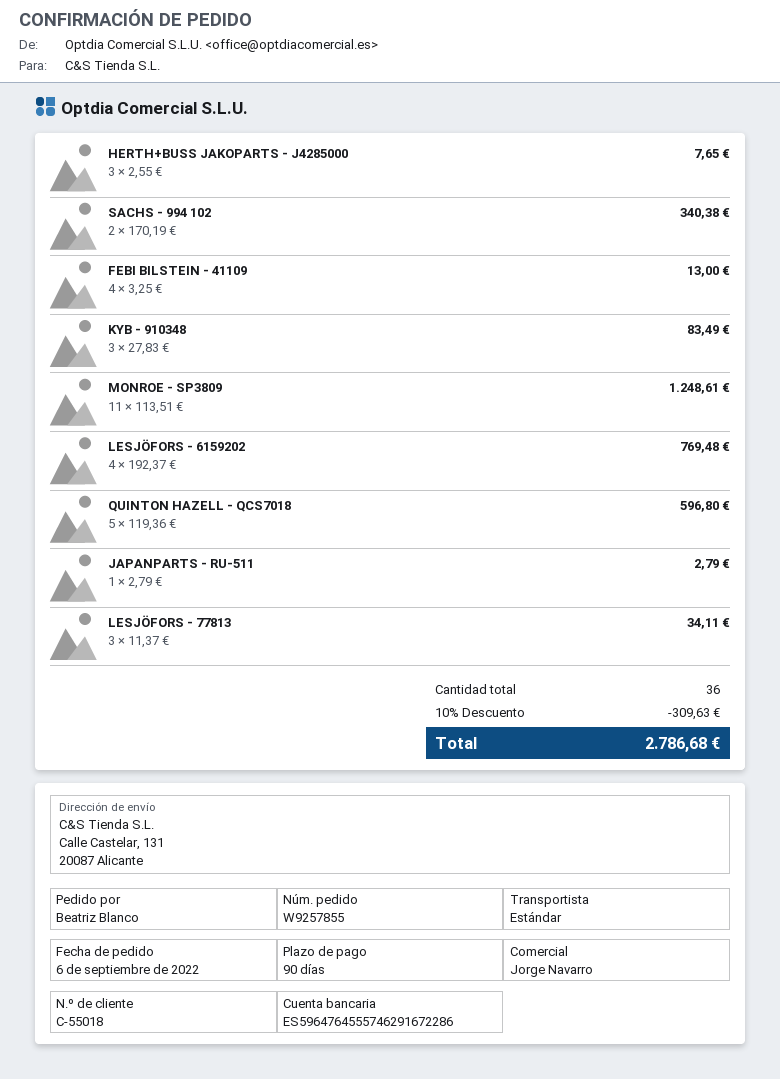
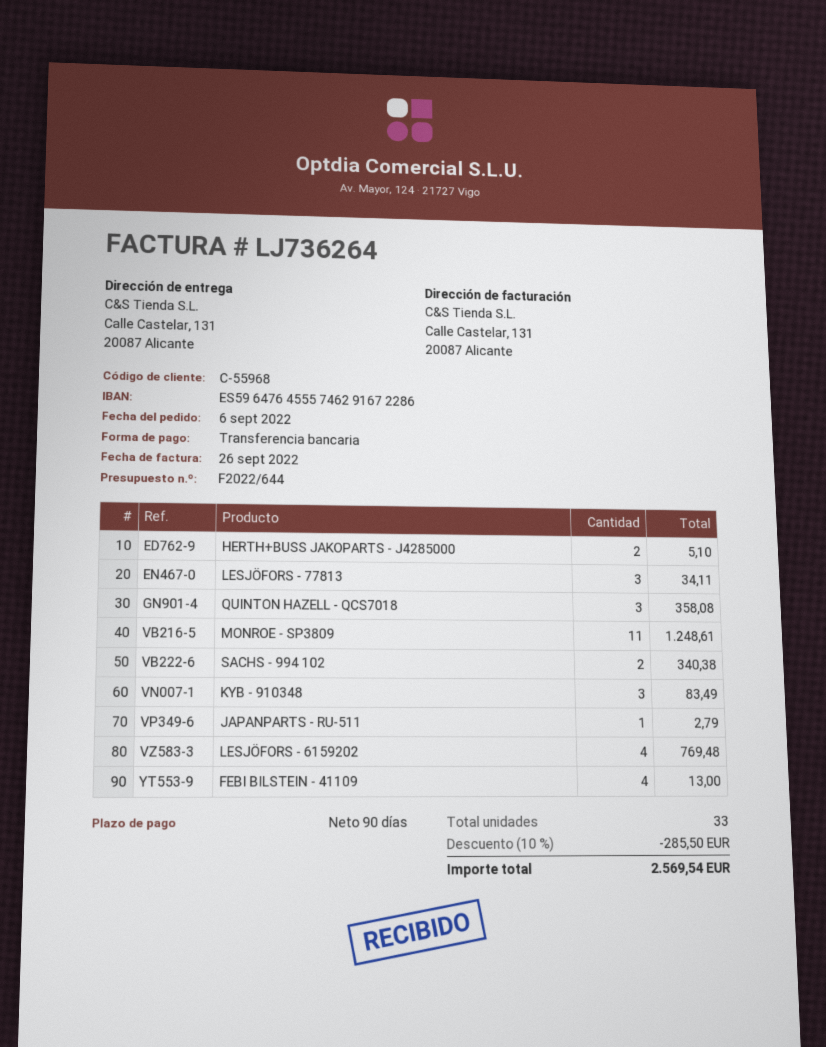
customer number: C-55018 -> C-55968
HERTH+BUSS JAKOPARTS - J4285000: 3 for 7.65 -> 2 for 5.10
QUINTON HAZELL - QCS7018: 5 for 596.80 -> 3 for 358.08
total quantity: 36 -> 33
discount: 10% = 309.63 -> 10% = 285.50
total: 2786.68 -> 2569.54

